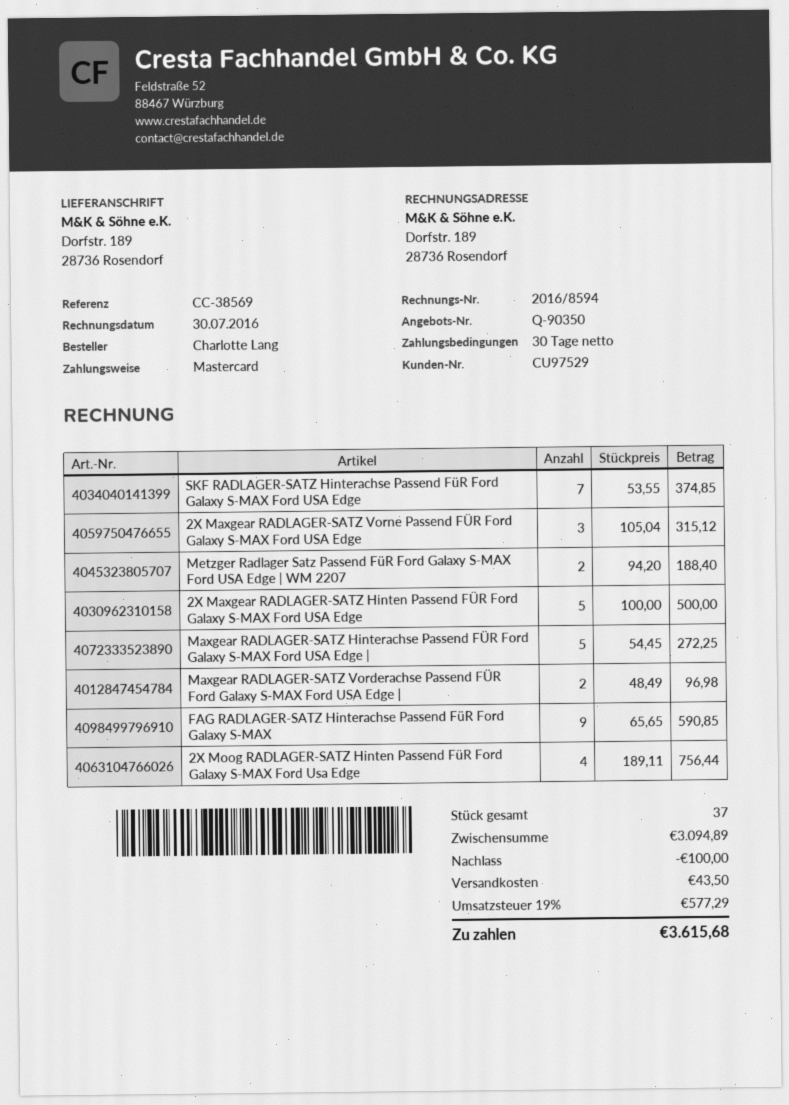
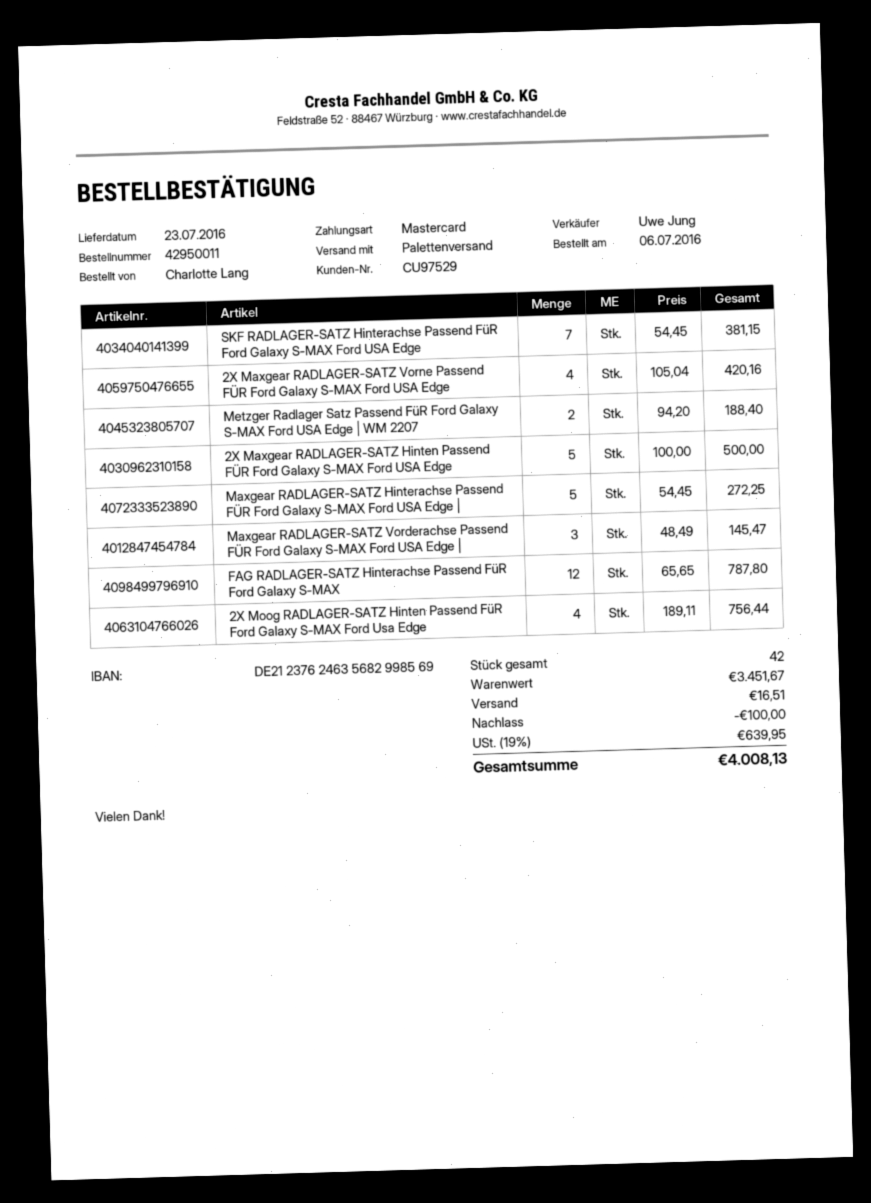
SKF RADLAGER-SATZ Hinterachse Passend FüR Ford Galaxy S-MAX Ford USA Edge: 7 x 53.55 = 374.85 -> 7 x 54.45 = 381.15
2X Maxgear RADLAGER-SATZ Vorne Passend FÜR Ford Galaxy S-MAX Ford USA Edge: 3 x 105.04 = 315.12 -> 4 x 105.04 = 420.16
Maxgear RADLAGER-SATZ Vorderachse Passend FÜR Ford Galaxy S-MAX Ford USA Edge |: 2 x 48.49 = 96.98 -> 3 x 48.49 = 145.47
FAG RADLAGER-SATZ Hinterachse Passend FüR Ford Galaxy S-MAX: 9 x 65.65 = 590.85 -> 12 x 65.65 = 787.80
total quantity: 37 -> 42
subtotal: 3094.89 -> 3451.67
shipping: 43.50 -> 16.51
tax: 19% = 577.29 -> 19% = 639.95
total: 3615.68 -> 4008.13

